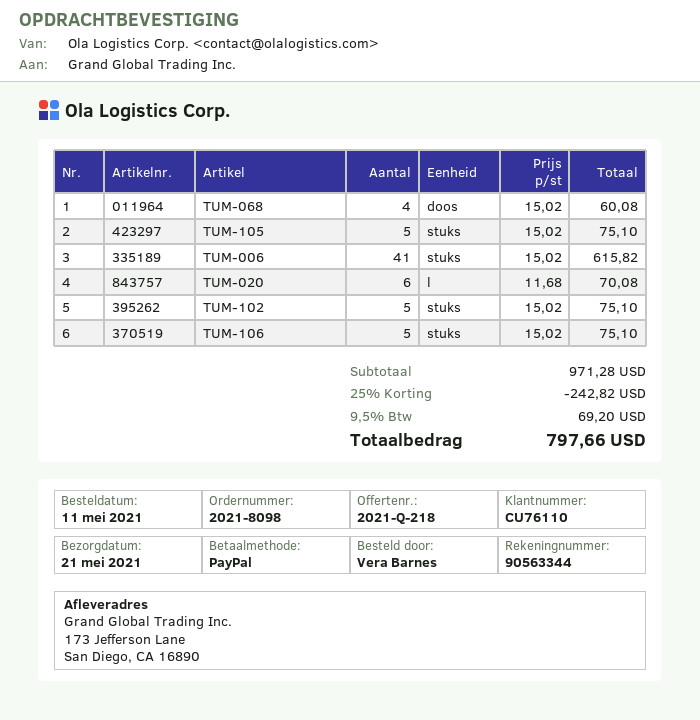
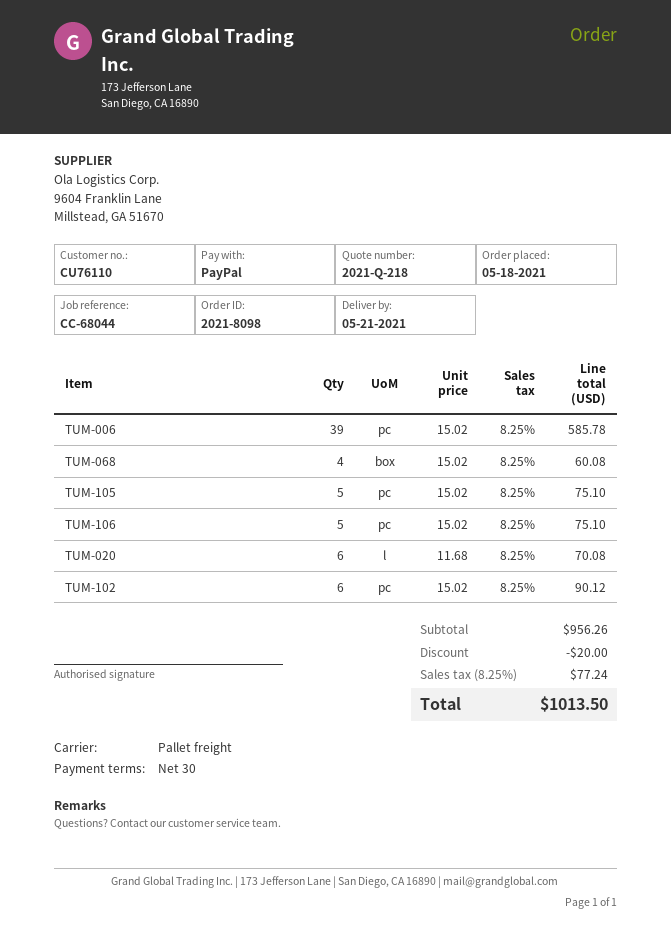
order date: 2021-05-11 -> 2021-05-18
TUM-006: 41 x 15.02 = 615.82 -> 39 x 15.02 = 585.78
TUM-102: 5 x 15.02 = 75.10 -> 6 x 15.02 = 90.12
subtotal: 971.28 -> 956.26
discount: 242.82 -> 20.00
tax: 9.5% = 69.20 -> 8.25% = 77.24
total: 797.66 -> 1013.50

